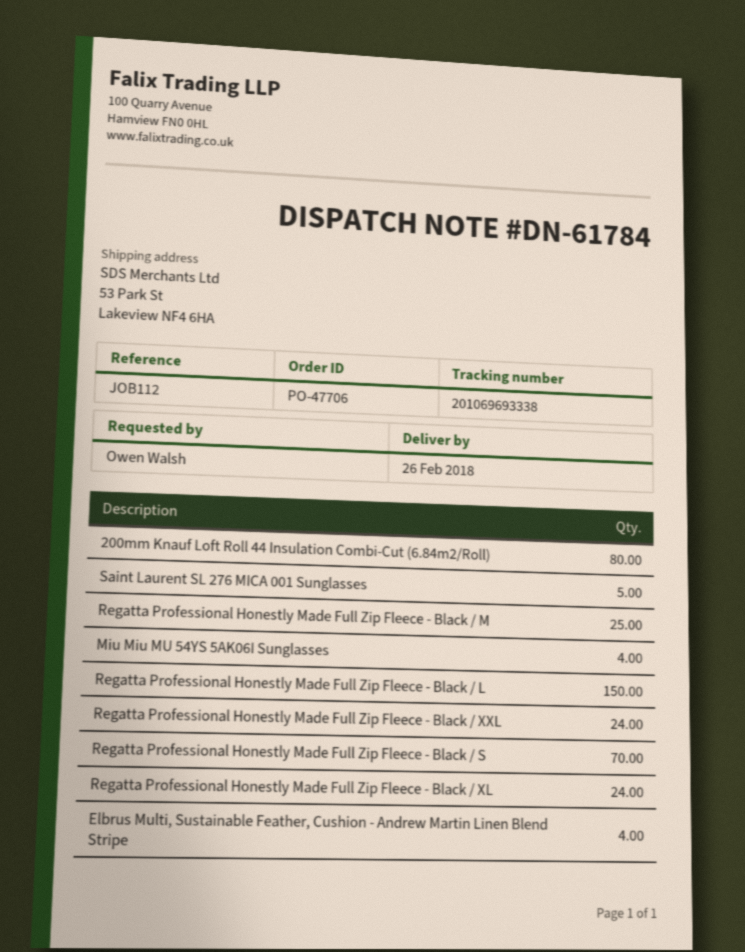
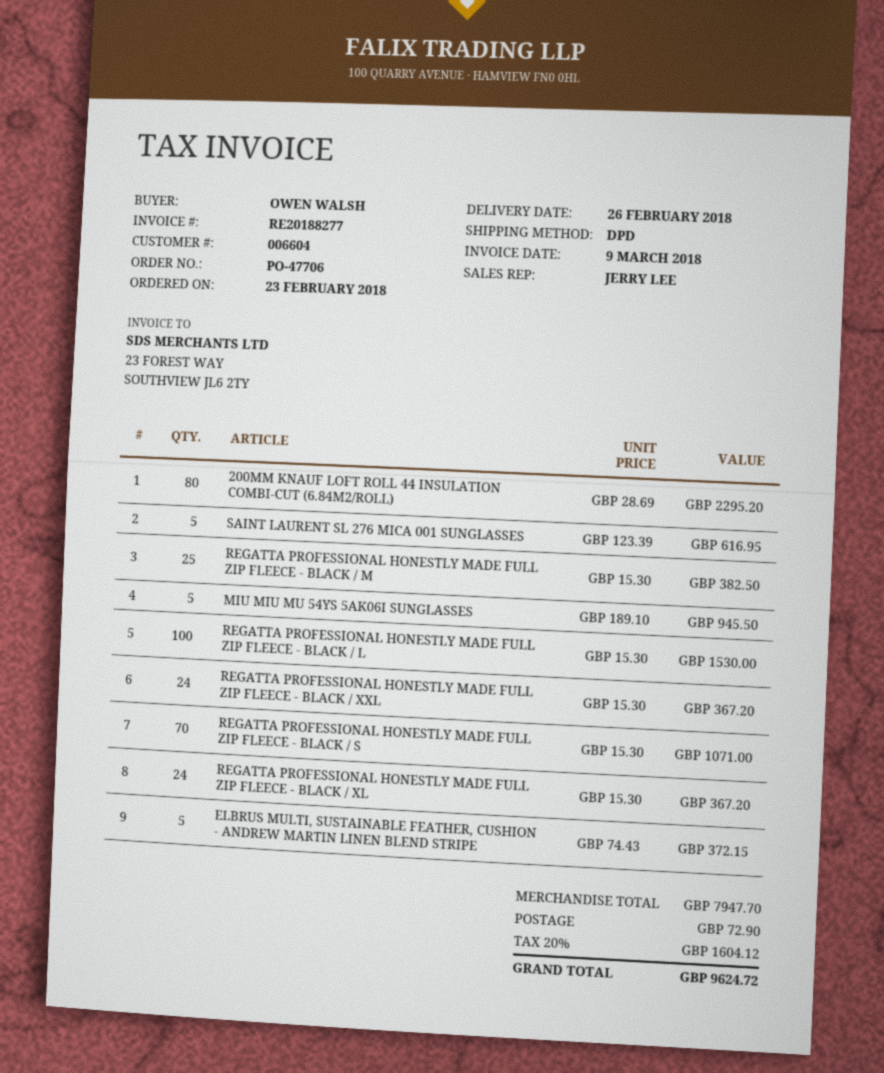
Miu Miu MU 54YS 5AK06I Sunglasses: 4 -> 5
Regatta Professional Honestly Made Full Zip Fleece - Black / L: 150 -> 100
Elbrus Multi, Sustainable Feather, Cushion - Andrew Martin Linen Blend Stripe: 4 -> 5

